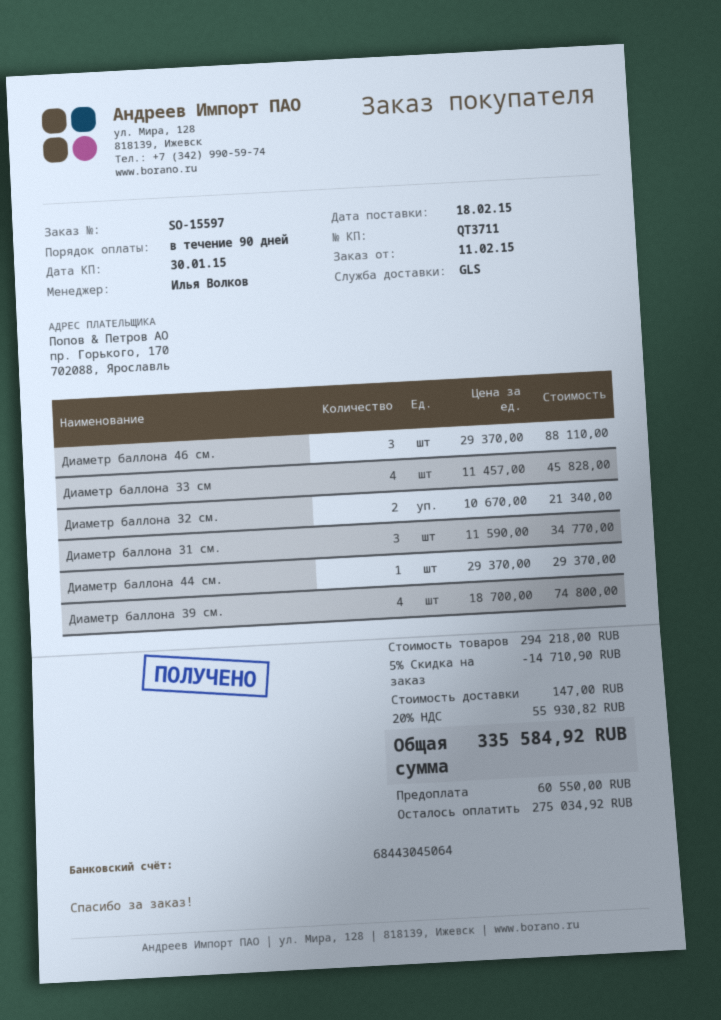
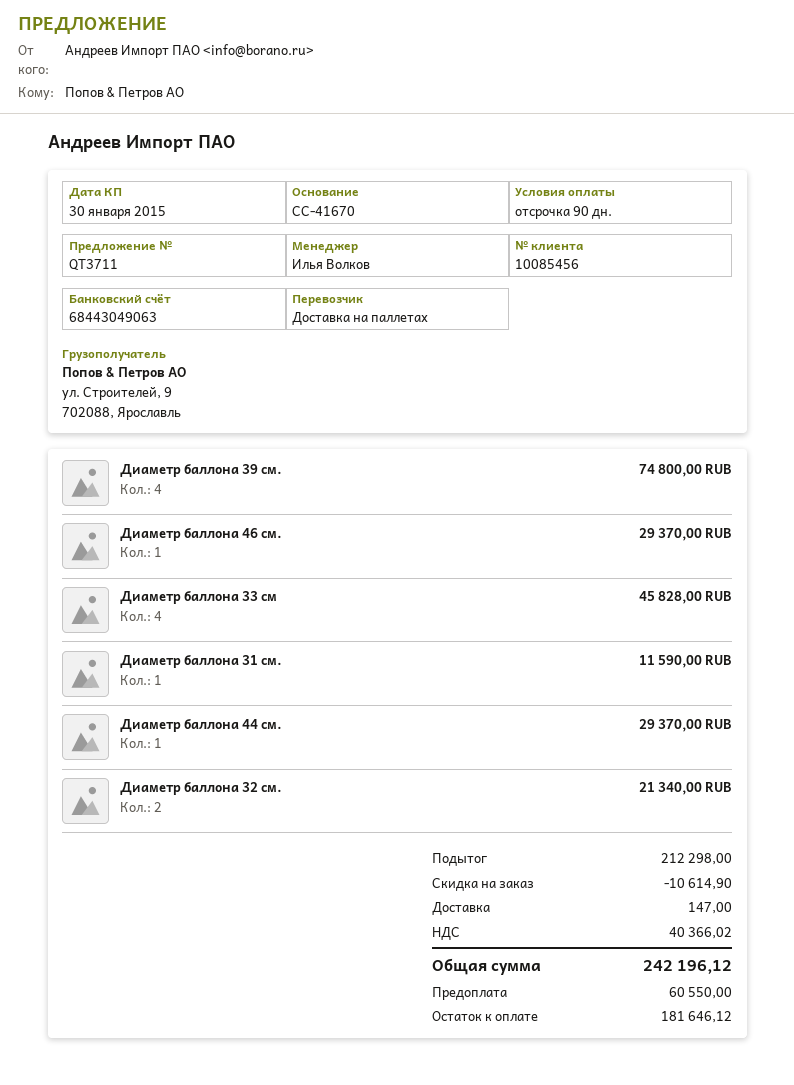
bank account: 68443045064 -> 68443049063
shipping method: GLS -> pallet freight
Диаметр баллона 46 см.: 3 for 88110.00 -> 1 for 29370.00
Диаметр баллона 31 см.: 3 for 34770.00 -> 1 for 11590.00
subtotal: 294218.00 -> 212298.00
discount: 14710.90 -> 10614.90
tax: 55930.82 -> 40366.02
total: 335584.92 -> 242196.12
balance: 275034.92 -> 181646.12

